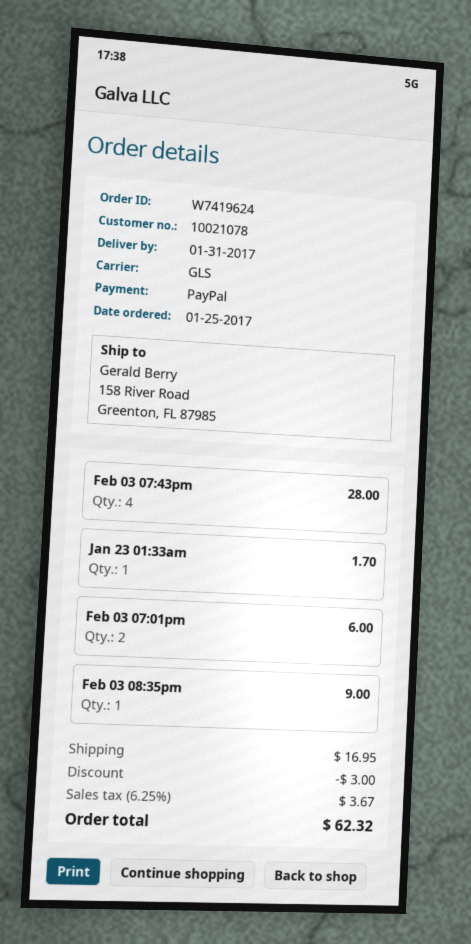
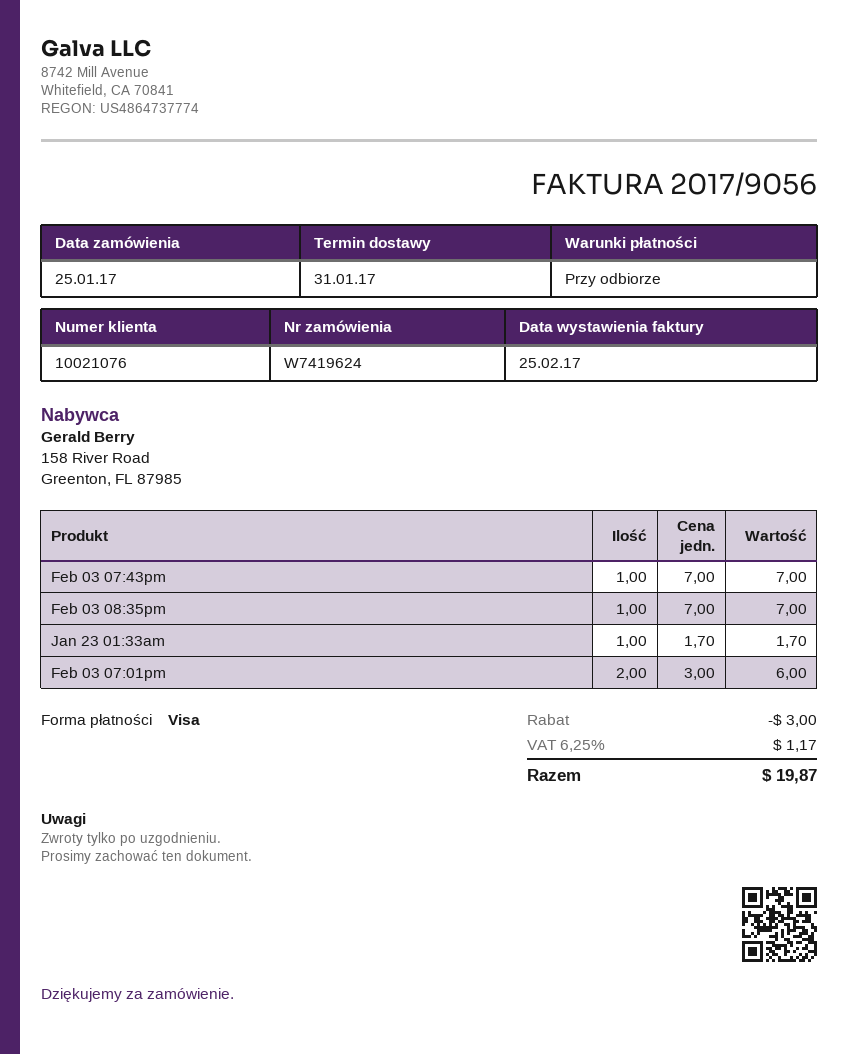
customer number: 10021078 -> 10021076
payment method: PayPal -> Visa
Feb 03 07:43pm: 4 for 28.00 -> 1 for 7.00
Feb 03 08:35pm: 1 for 9.00 -> 1 for 7.00
shipping: 16.95 -> none
tax: 6.25% = 3.67 -> 6.25% = 1.17
total: 62.32 -> 19.87

